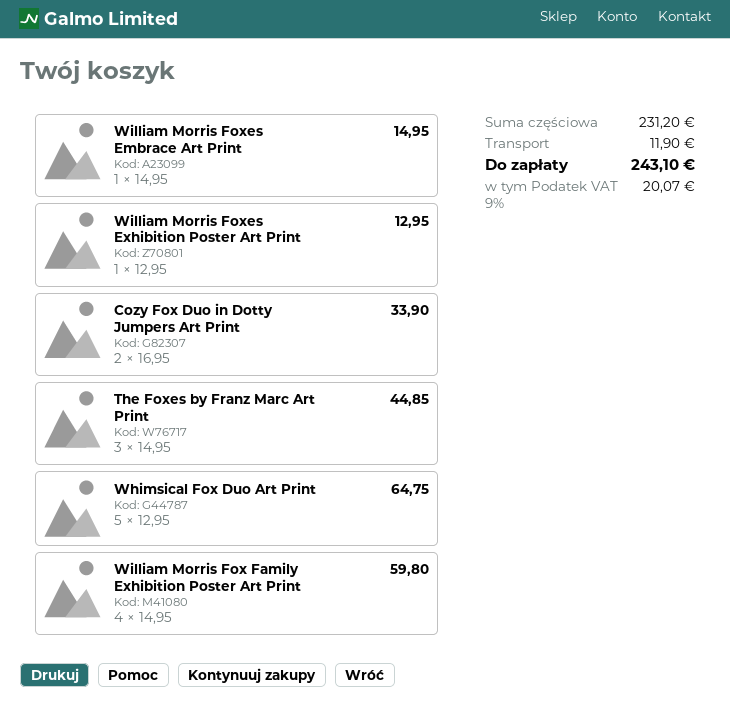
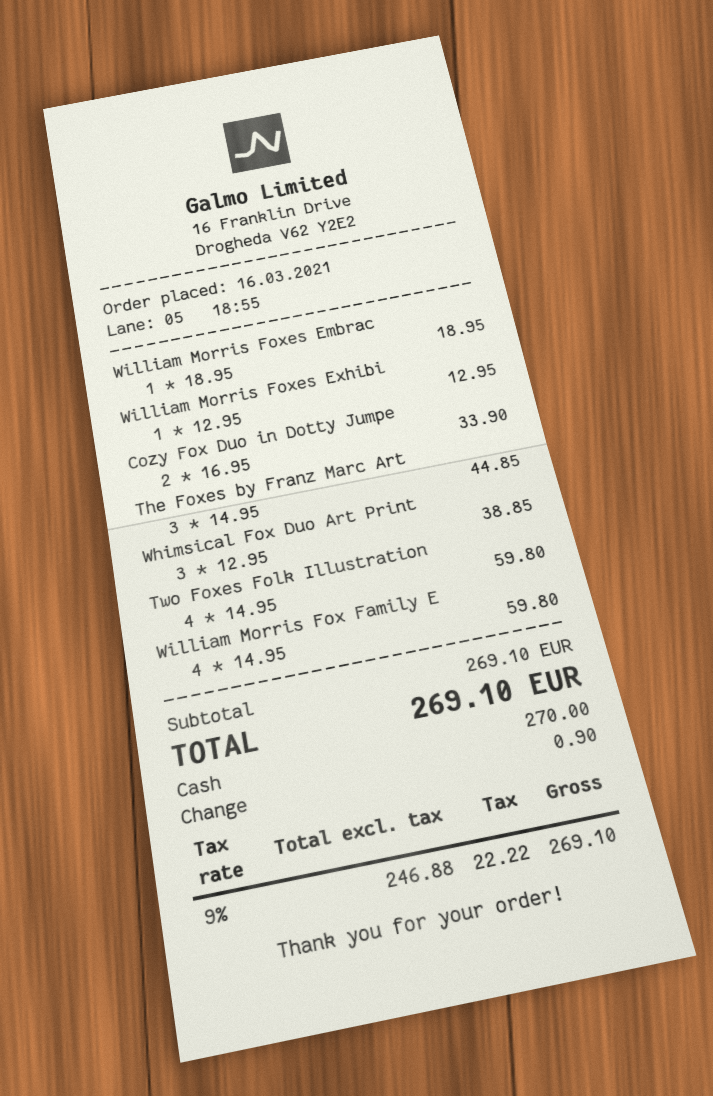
William Morris Foxes Embrace Art Print: 1 x 14.95 = 14.95 -> 1 x 18.95 = 18.95
Whimsical Fox Duo Art Print: 5 x 12.95 = 64.75 -> 3 x 12.95 = 38.85
Two Foxes Folk Illustration: none -> 4 x 14.95 = 59.80
subtotal: 231.20 -> 269.10
shipping: 11.90 -> none
tax: 9% = 20.07 -> 9% = 22.22
total: 243.10 -> 269.10

